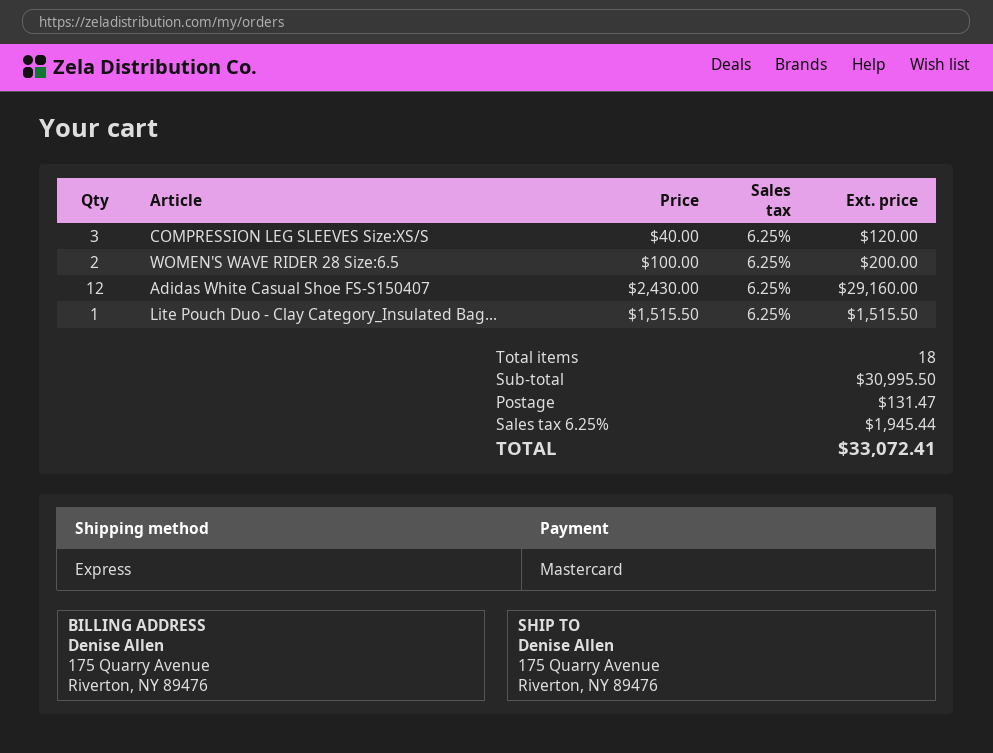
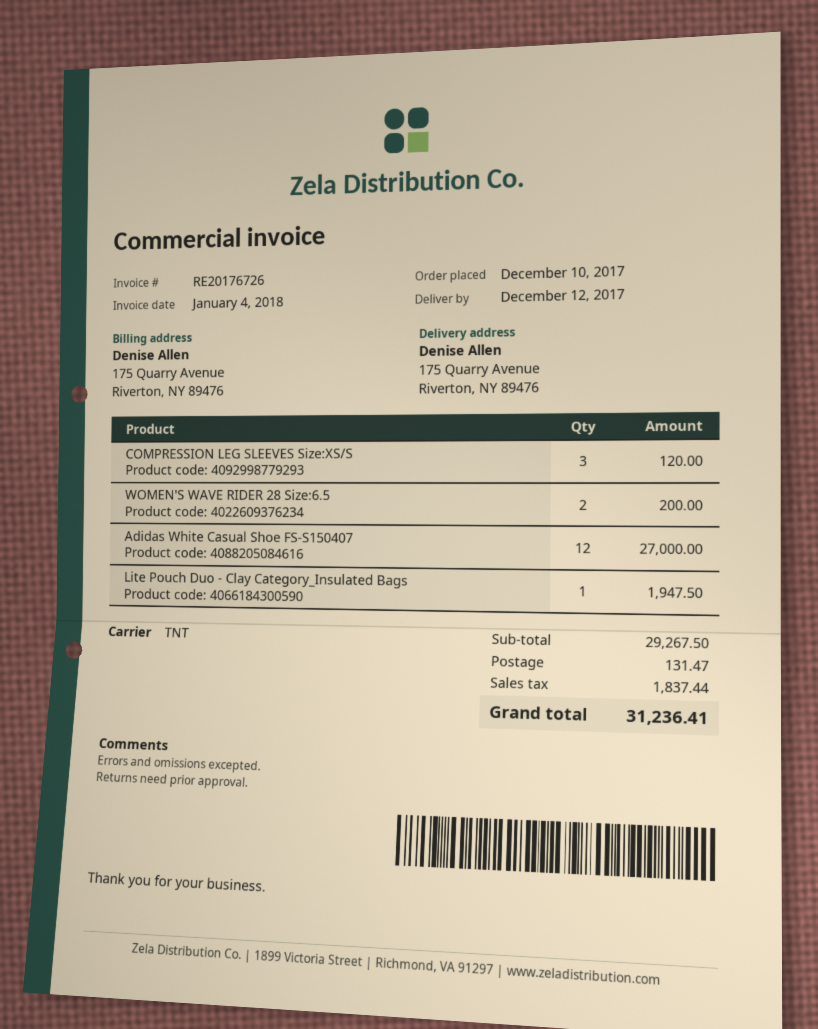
shipping method: express -> TNT
Adidas White Casual Shoe FS-S150407: 12 for 29160.00 -> 12 for 27000.00
Lite Pouch Duo - Clay Category_Insulated Bag...: 1 for 1515.50 -> 1 for 1947.50
subtotal: 30995.50 -> 29267.50
tax: 1945.44 -> 1837.44
total: 33072.41 -> 31236.41

